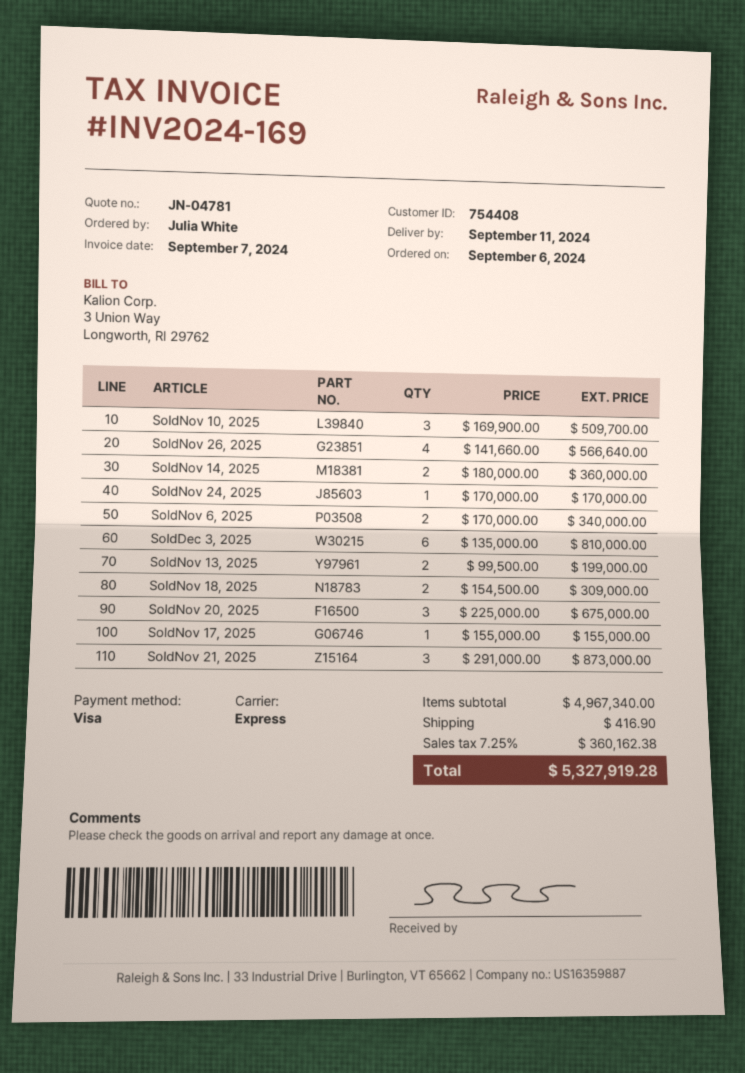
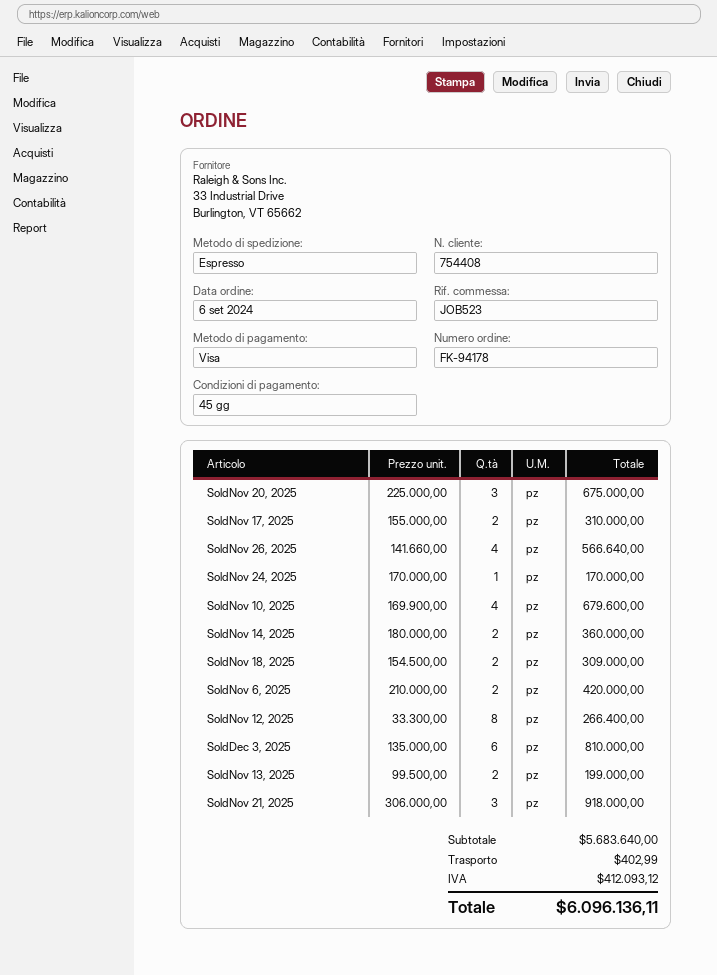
SoldNov 10, 2025: 3 x 169900.00 = 509700.00 -> 4 x 169900.00 = 679600.00
SoldNov 6, 2025: 2 x 170000.00 = 340000.00 -> 2 x 210000.00 = 420000.00
SoldNov 17, 2025: 1 x 155000.00 = 155000.00 -> 2 x 155000.00 = 310000.00
SoldNov 21, 2025: 3 x 291000.00 = 873000.00 -> 3 x 306000.00 = 918000.00
SoldNov 12, 2025: none -> 8 x 33300.00 = 266400.00
subtotal: 4967340.00 -> 5683640.00
shipping: 416.90 -> 402.99
tax: 360162.38 -> 412093.12
total: 5327919.28 -> 6096136.11

